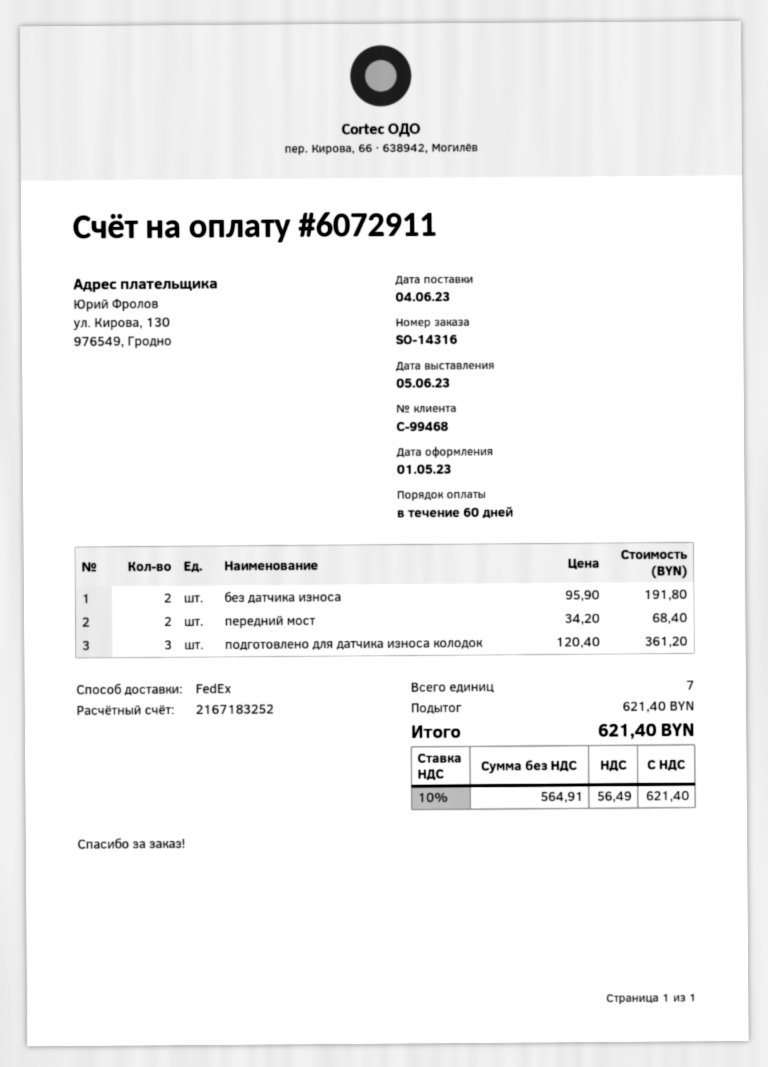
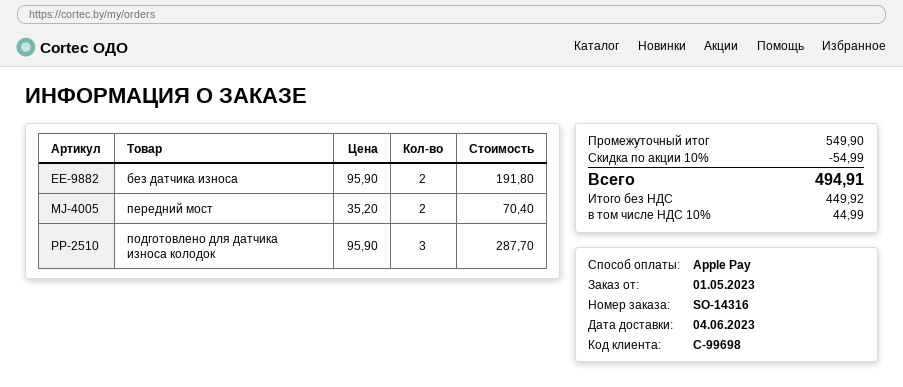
customer number: C-99468 -> C-99698
передний мост: 2 x 34.20 = 68.40 -> 2 x 35.20 = 70.40
подготовлено для датчика износа колодок: 3 x 120.40 = 361.20 -> 3 x 95.90 = 287.70
subtotal: 621.40 -> 549.90
discount: none -> 10% = 54.99
net: 564.91 -> 449.92
tax: 10% = 56.49 -> 10% = 44.99
total: 621.40 -> 494.91

